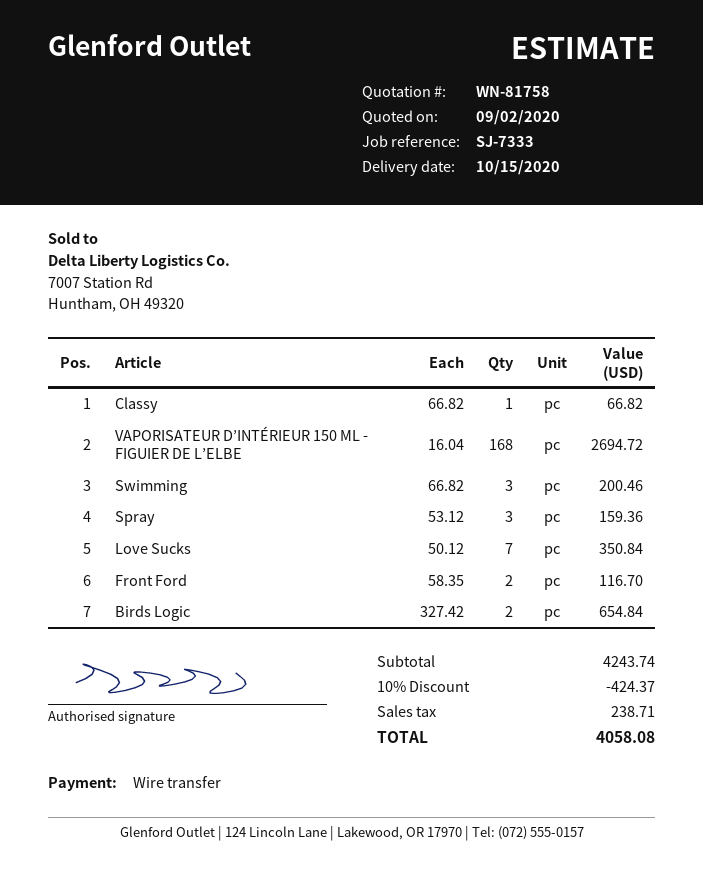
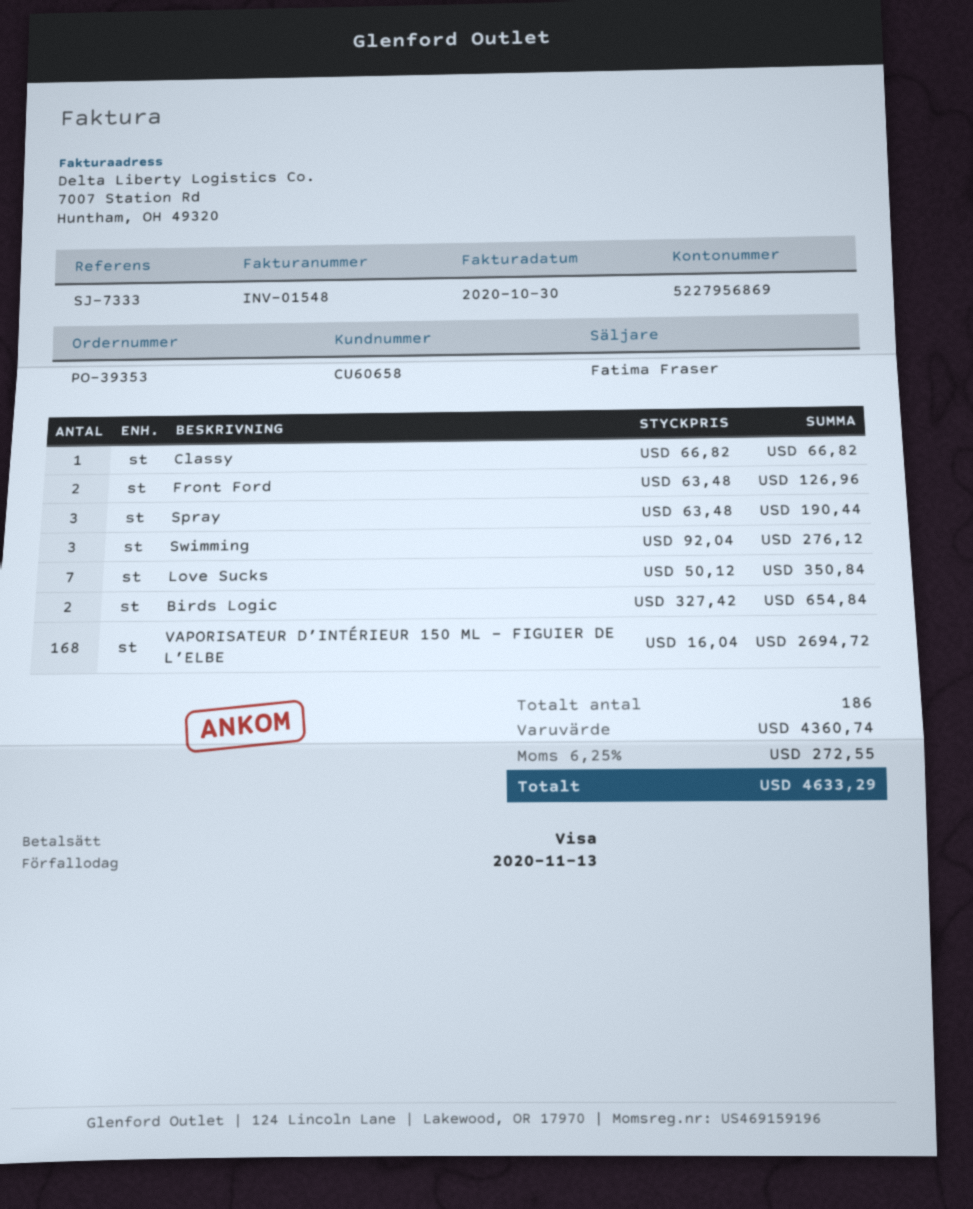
payment method: bank transfer -> Visa
Swimming: 3 x 66.82 = 200.46 -> 3 x 92.04 = 276.12
Spray: 3 x 53.12 = 159.36 -> 3 x 63.48 = 190.44
Front Ford: 2 x 58.35 = 116.70 -> 2 x 63.48 = 126.96
subtotal: 4243.74 -> 4360.74
discount: 10% = 424.37 -> none
tax: 238.71 -> 272.55
total: 4058.08 -> 4633.29

